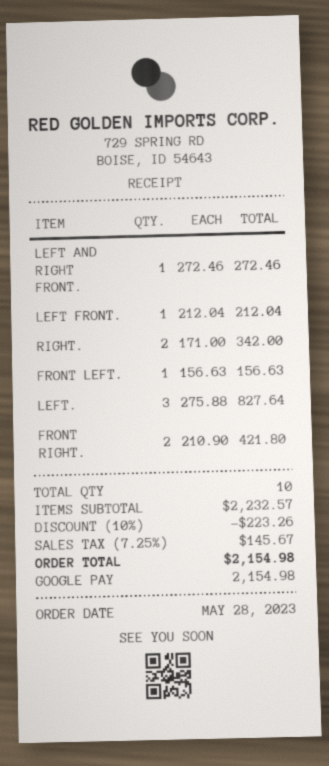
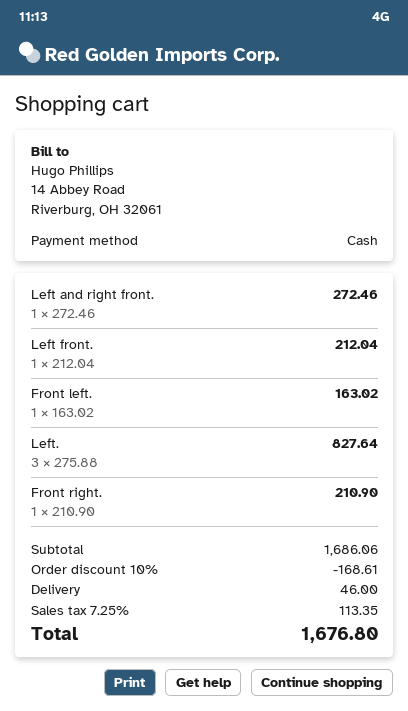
payment method: Google Pay -> cash
RIGHT.: 2 x 171.00 = 342.00 -> none
FRONT LEFT.: 1 x 156.63 = 156.63 -> 1 x 163.02 = 163.02
FRONT RIGHT.: 2 x 210.90 = 421.80 -> 1 x 210.90 = 210.90
subtotal: 2232.57 -> 1686.06
discount: 10% = 223.26 -> 10% = 168.61
shipping: none -> 46.00
tax: 7.25% = 145.67 -> 7.25% = 113.35
total: 2154.98 -> 1676.80

